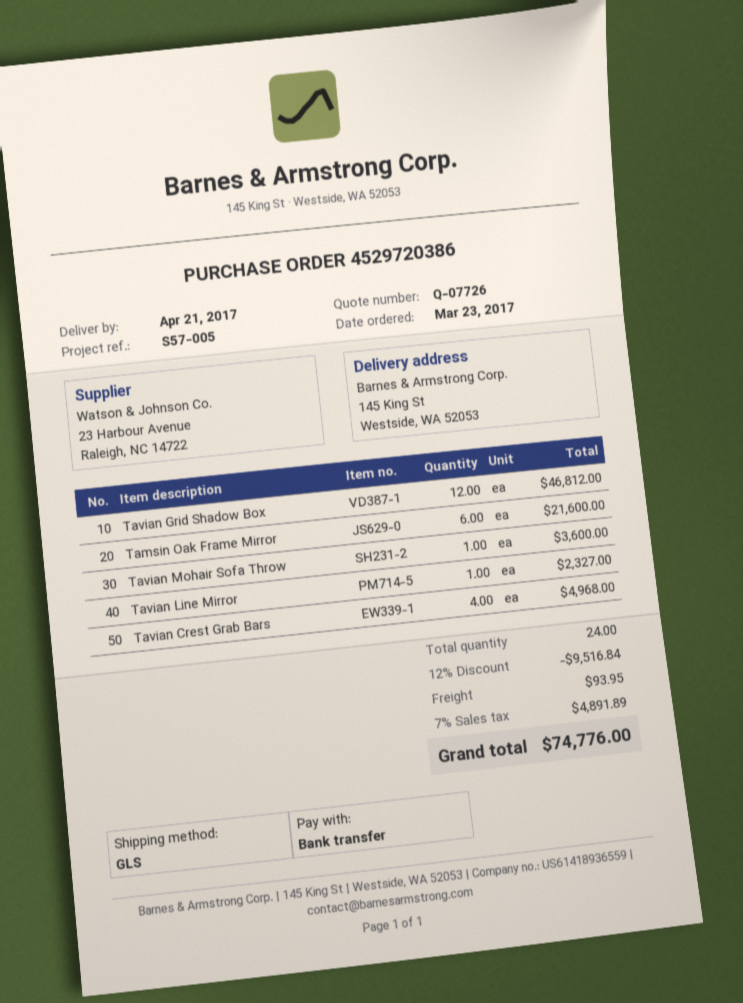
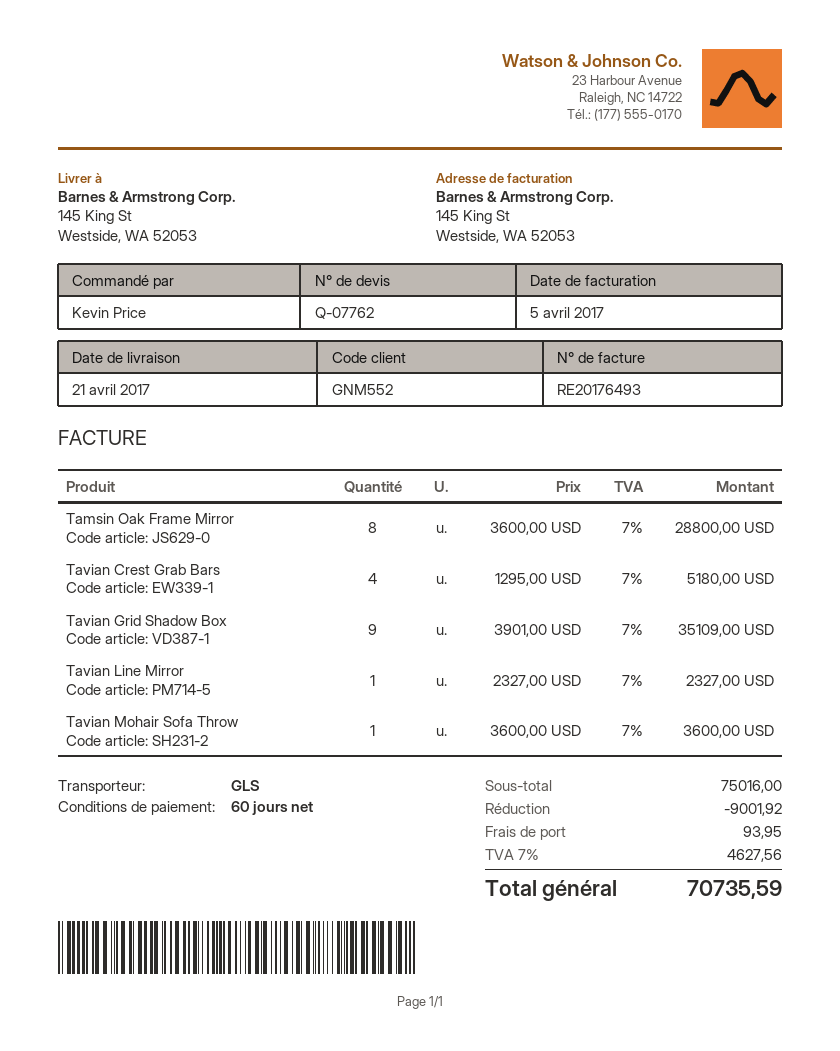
quote number: Q-07726 -> Q-07762
Tavian Grid Shadow Box: 12 for 46812.00 -> 9 for 35109.00
Tamsin Oak Frame Mirror: 6 for 21600.00 -> 8 for 28800.00
Tavian Crest Grab Bars: 4 for 4968.00 -> 4 for 5180.00
discount: 9516.84 -> 9001.92
tax: 7% = 4891.89 -> 7% = 4627.56
total: 74776.00 -> 70735.59

